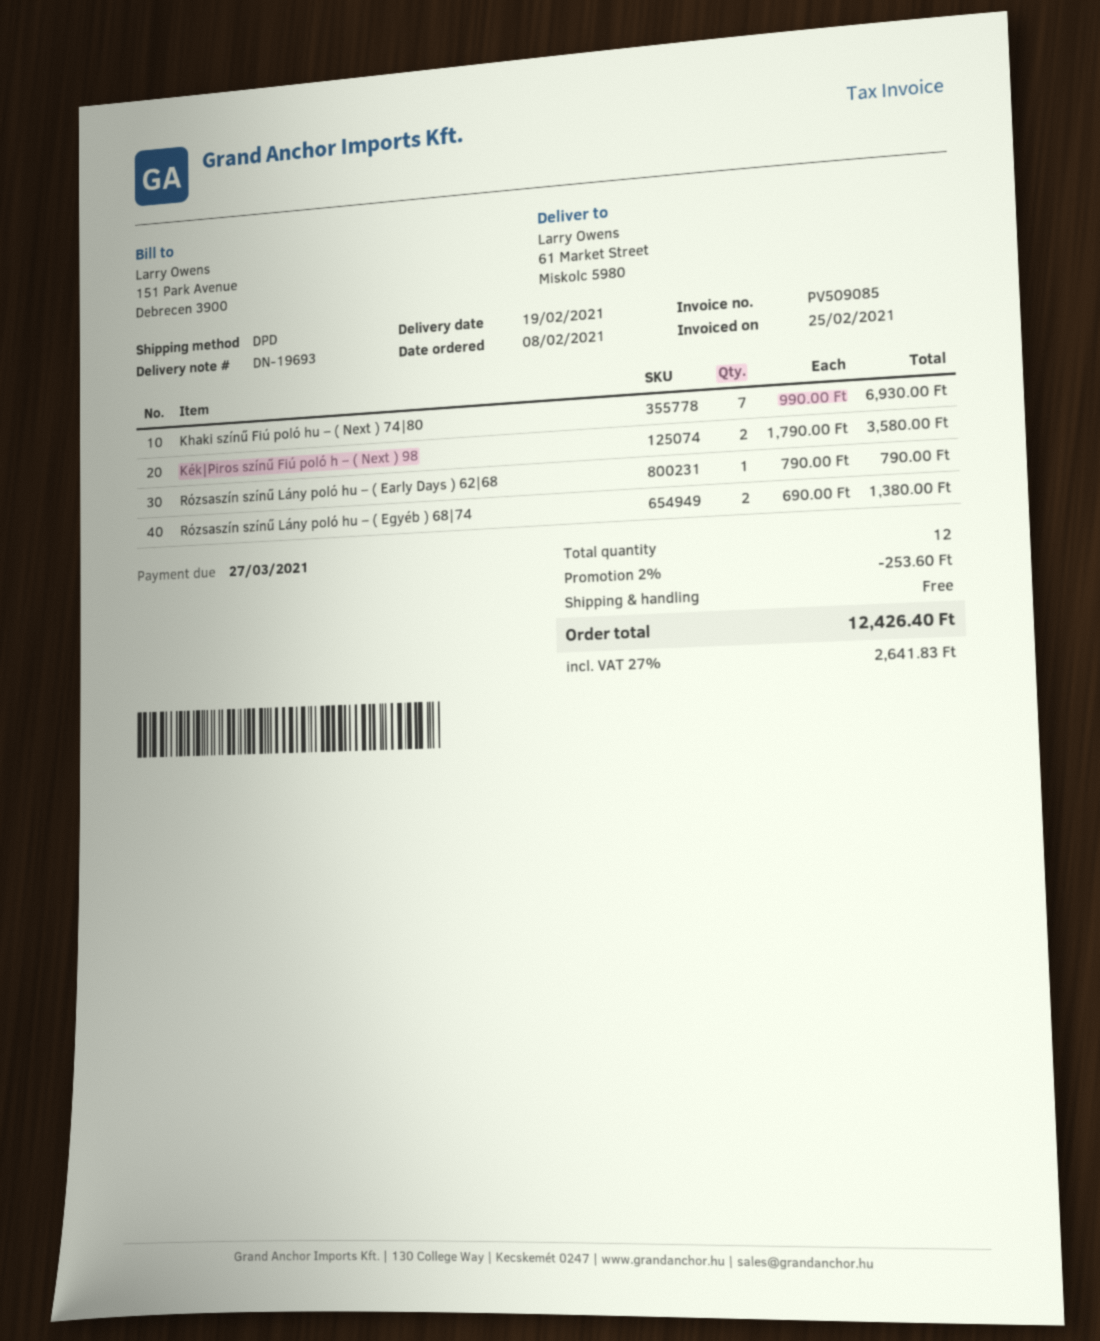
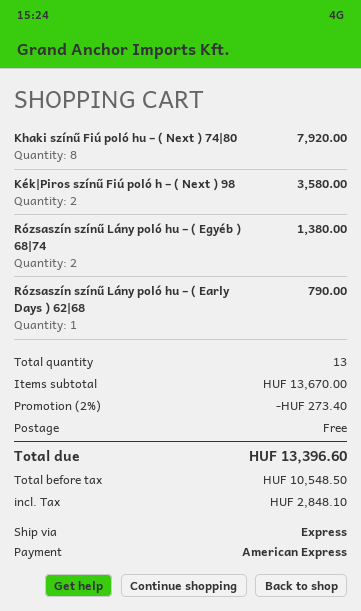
shipping method: DPD -> express
Khaki színű Fiú poló hu – ( Next ) 74|80: 7 for 6930.00 -> 8 for 7920.00
total quantity: 12 -> 13
discount: 2% = 253.60 -> 2% = 273.40
tax: 2641.83 -> 2848.10
total: 12426.40 -> 13396.60

